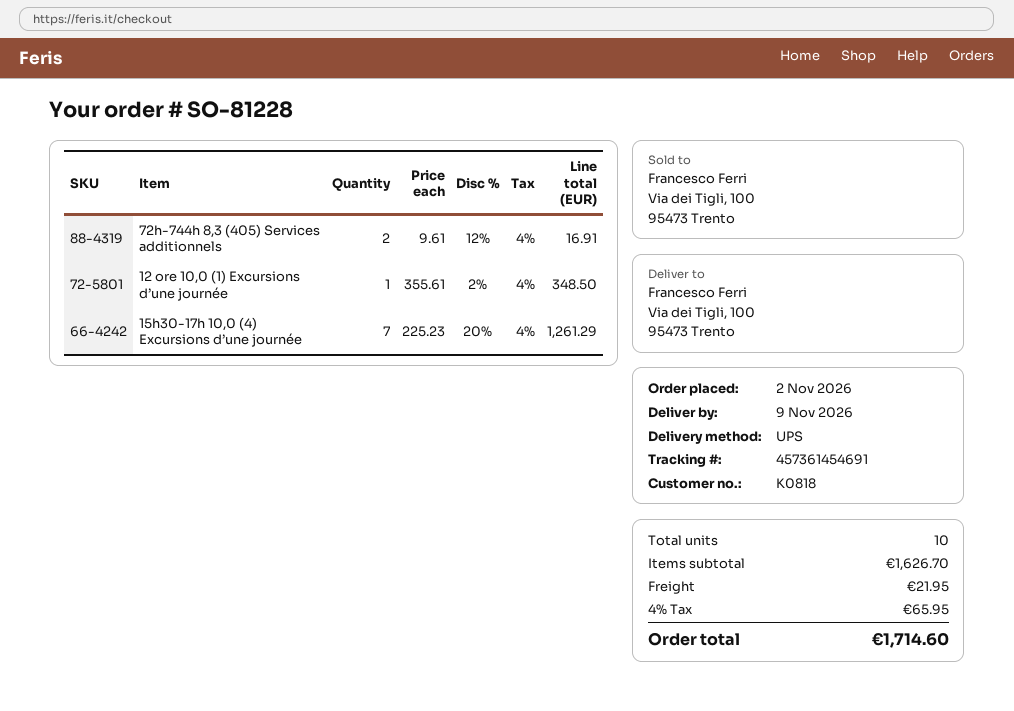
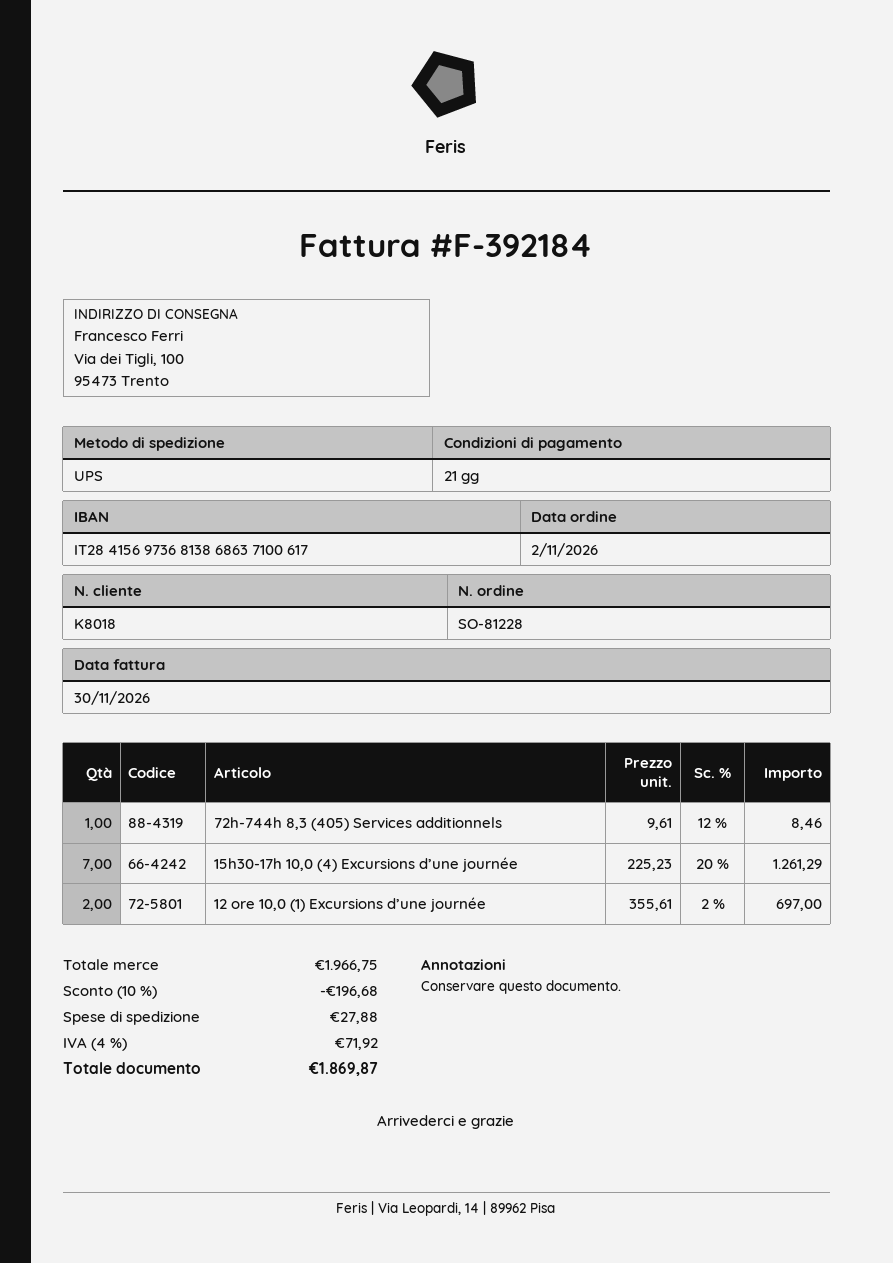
customer number: K0818 -> K8018
72h-744h 8,3 (405) Services additionnels: 2 x 9.61 - 12% = 16.91 -> 1 x 9.61 - 12% = 8.46
12 ore 10,0 (1) Excursions d’une journée: 1 x 355.61 - 2% = 348.50 -> 2 x 355.61 - 2% = 697.00
subtotal: 1626.70 -> 1966.75
discount: none -> 10% = 196.68
shipping: 21.95 -> 27.88
tax: 4% = 65.95 -> 4% = 71.92
total: 1714.60 -> 1869.87

